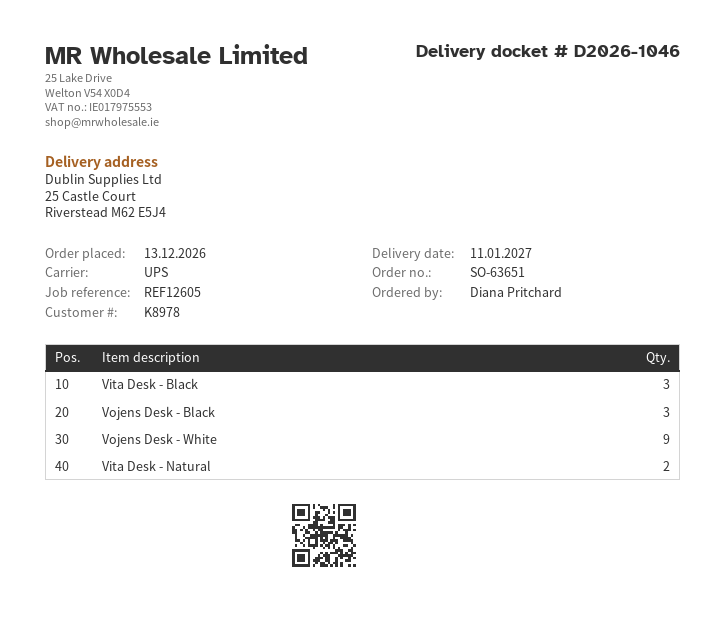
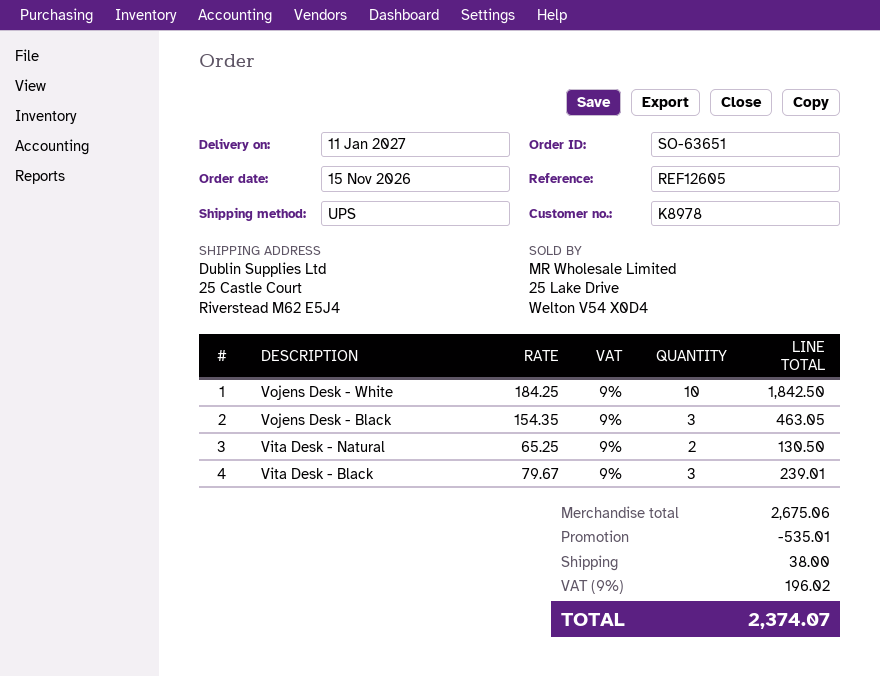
order date: 2026-12-13 -> 2026-11-15
Vojens Desk - White: 9 -> 10

